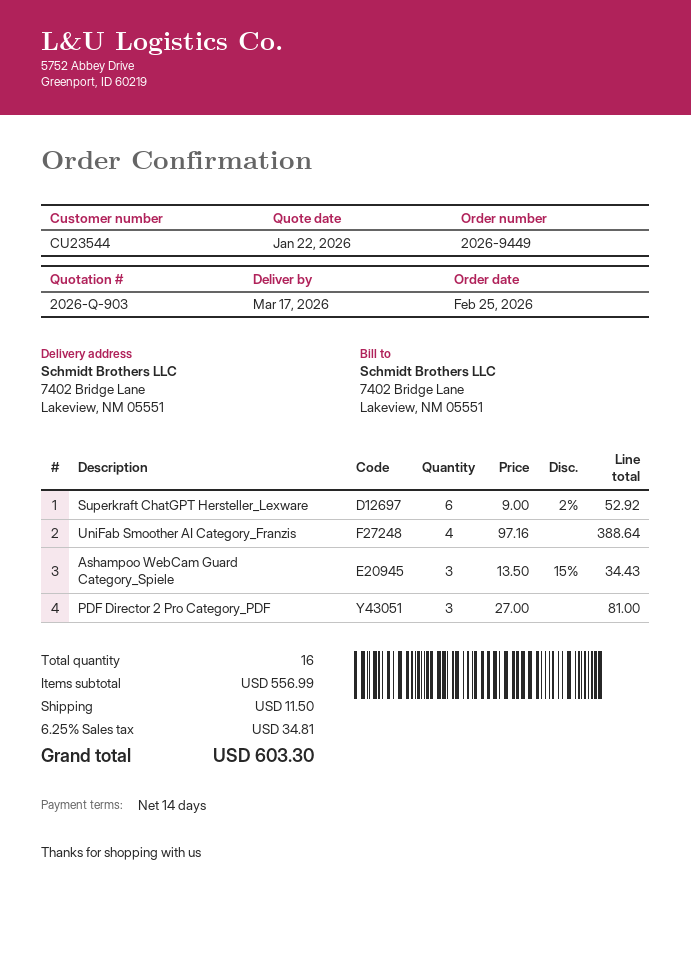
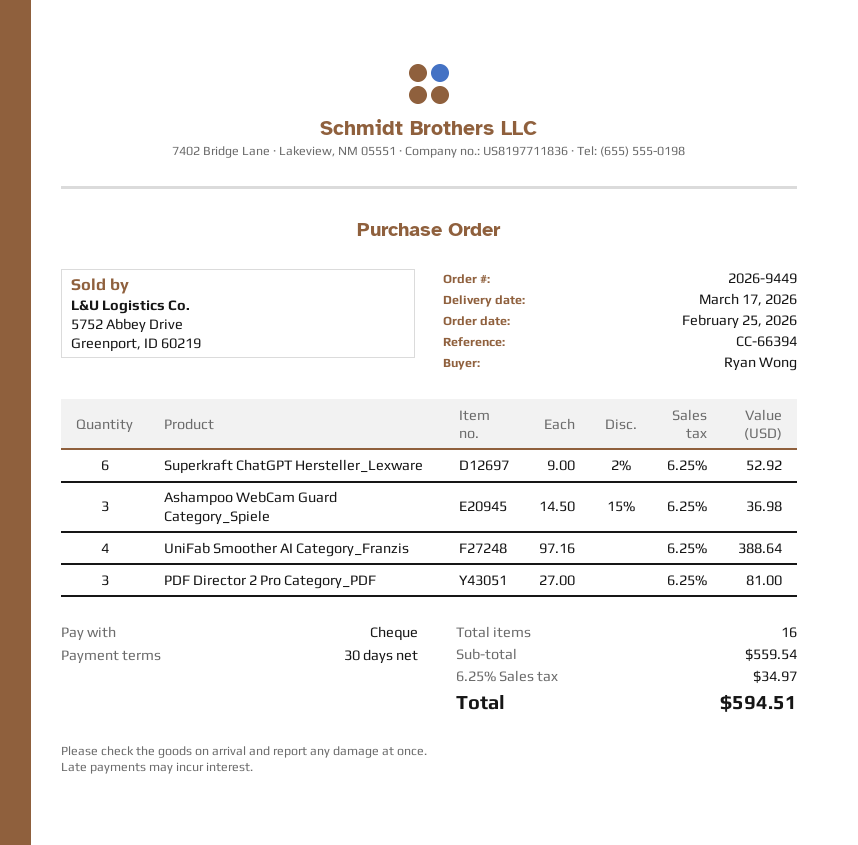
payment terms: 14 days -> 30 days
Ashampoo WebCam Guard Category_Spiele: 3 x 13.50 - 15% = 34.43 -> 3 x 14.50 - 15% = 36.98
subtotal: 556.99 -> 559.54
shipping: 11.50 -> none
tax: 6.25% = 34.81 -> 6.25% = 34.97
total: 603.30 -> 594.51

